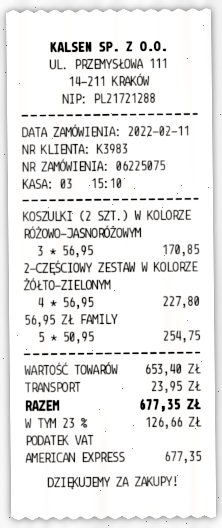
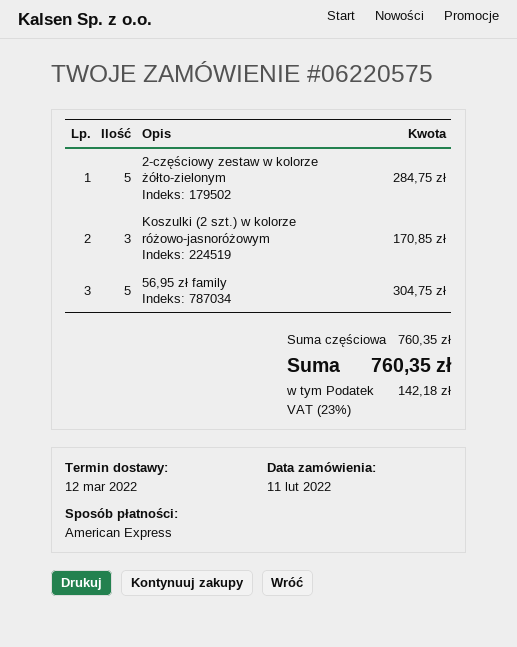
order number: 06225075 -> 06220575
2-CZĘŚCIOWY ZESTAW W KOLORZE ŻÓŁTO-ZIELONYM: 4 for 227.80 -> 5 for 284.75
56,95 ZŁ FAMILY: 5 for 254.75 -> 5 for 304.75
subtotal: 653.40 -> 760.35
shipping: 23.95 -> none
tax: 23% = 126.66 -> 23% = 142.18
total: 677.35 -> 760.35

